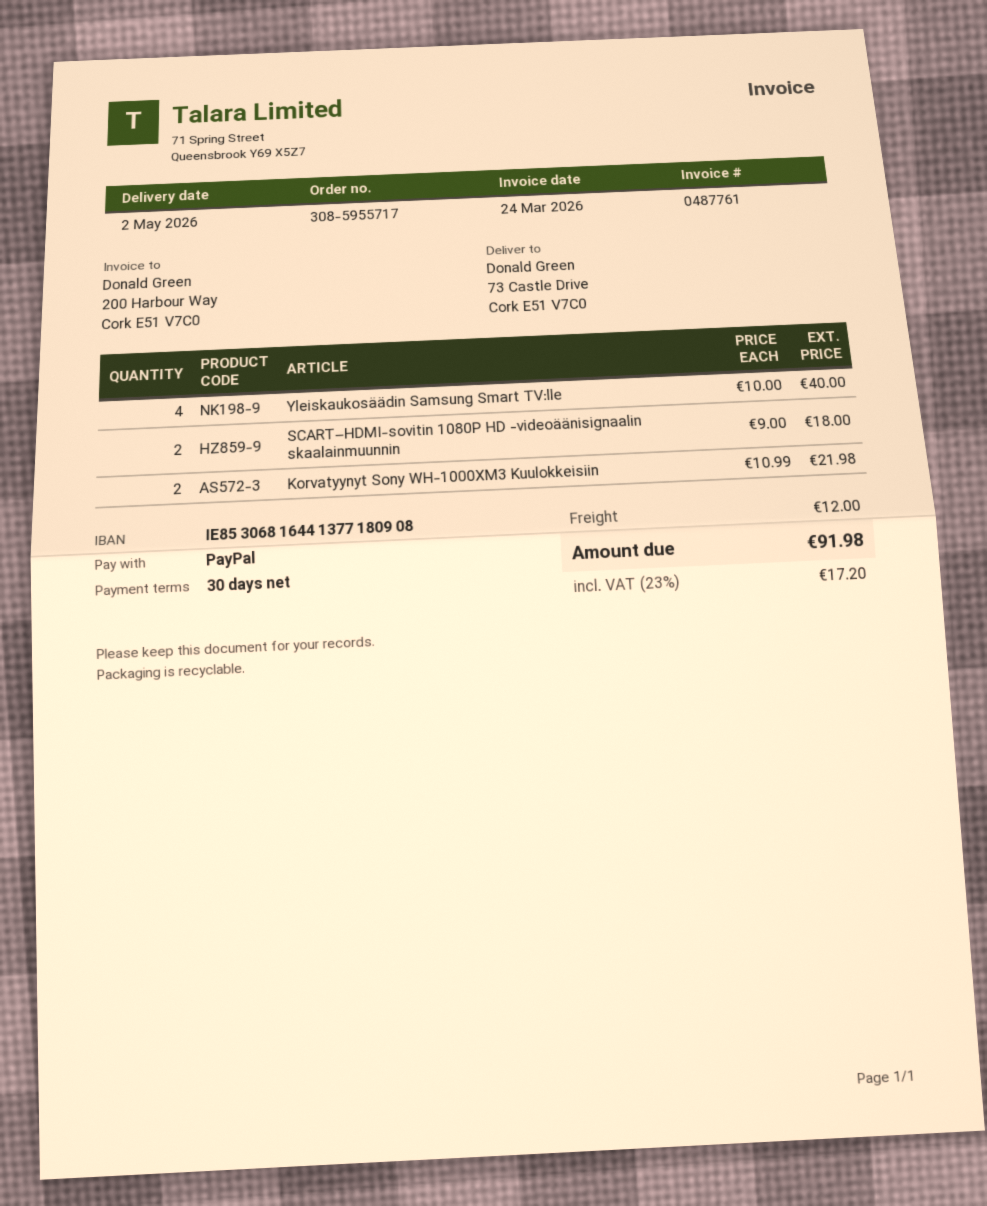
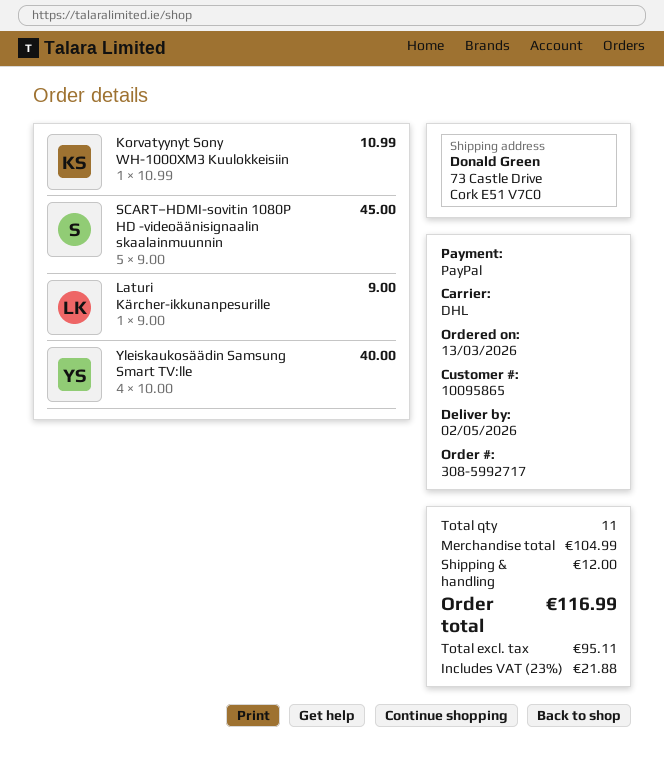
order number: 308-5955717 -> 308-5992717
SCART–HDMI-sovitin 1080P HD -videoäänisignaalin skaalainmuunnin: 2 x 9.00 = 18.00 -> 5 x 9.00 = 45.00
Korvatyynyt Sony WH-1000XM3 Kuulokkeisiin: 2 x 10.99 = 21.98 -> 1 x 10.99 = 10.99
Laturi Kärcher-ikkunanpesurille: none -> 1 x 9.00 = 9.00
tax: 23% = 17.20 -> 23% = 21.88
total: 91.98 -> 116.99

